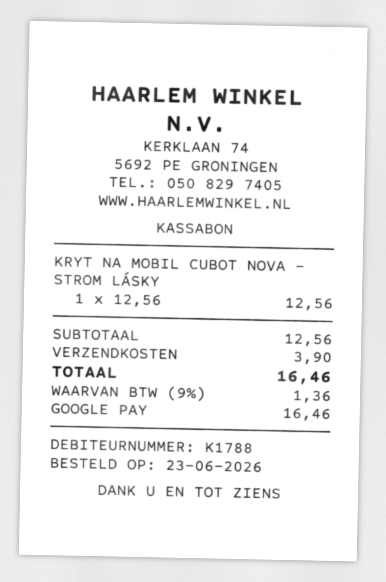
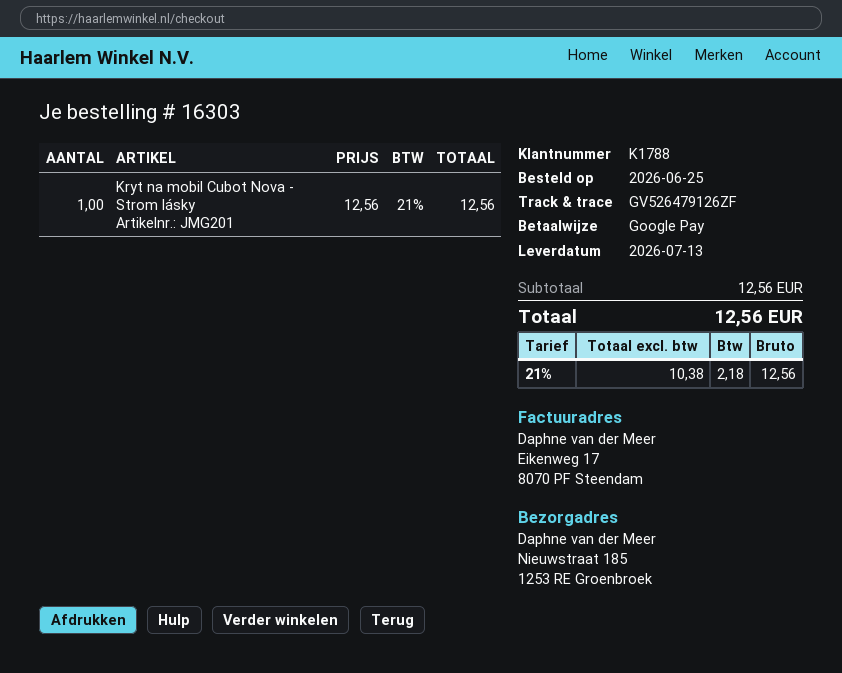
order date: 2026-06-23 -> 2026-06-25
shipping: 3.90 -> none
tax: 9% = 1.36 -> 21% = 2.18
total: 16.46 -> 12.56

